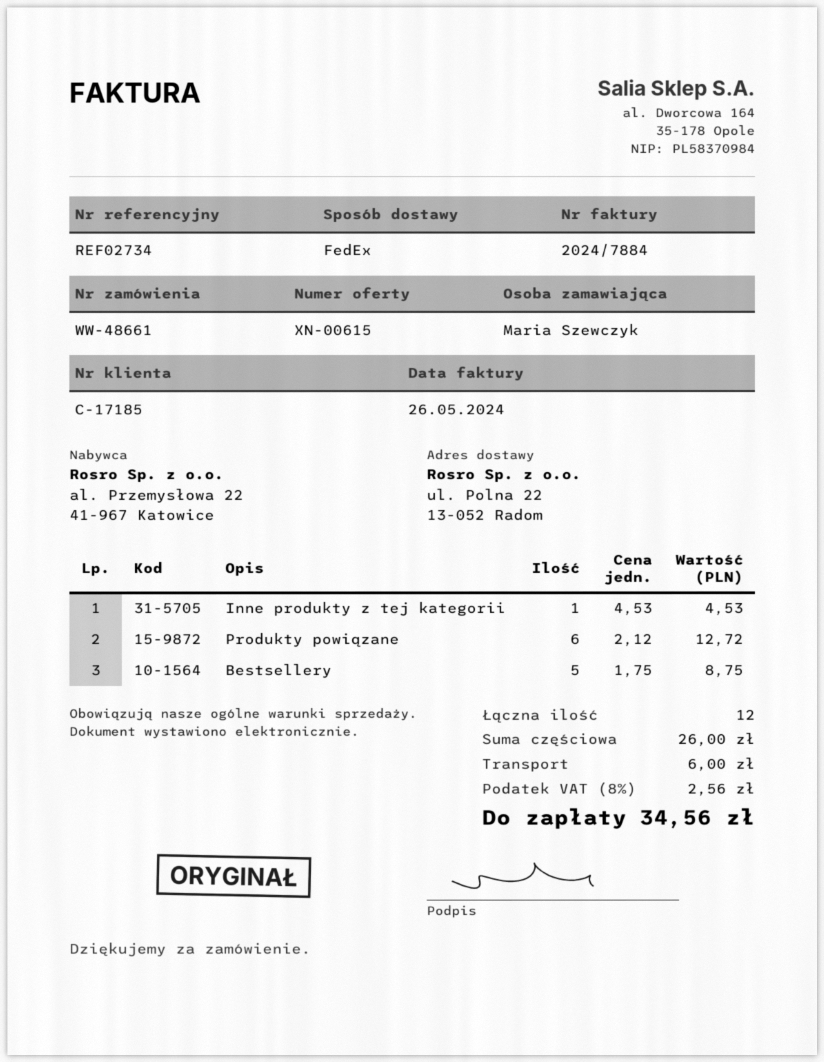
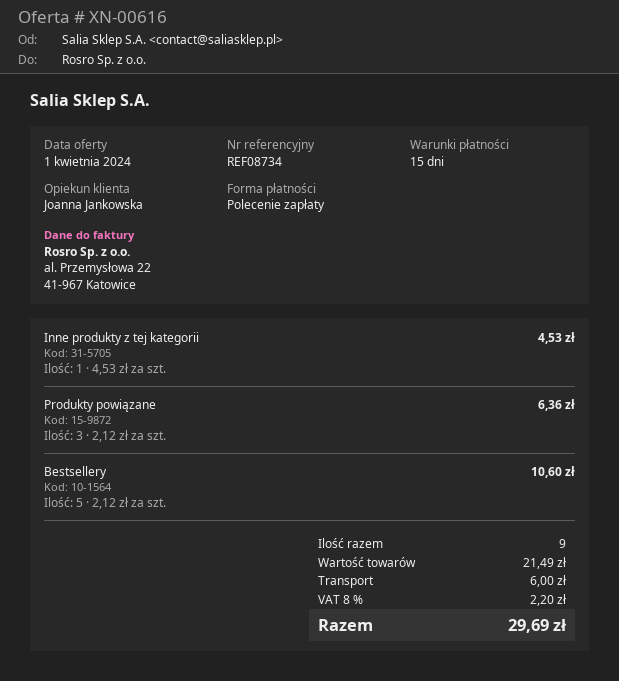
quote number: XN-00615 -> XN-00616
reference: REF02734 -> REF08734
Produkty powiązane: 6 x 2.12 = 12.72 -> 3 x 2.12 = 6.36
Bestsellery: 5 x 1.75 = 8.75 -> 5 x 2.12 = 10.60
total quantity: 12 -> 9
subtotal: 26.00 -> 21.49
tax: 8% = 2.56 -> 8% = 2.20
total: 34.56 -> 29.69

